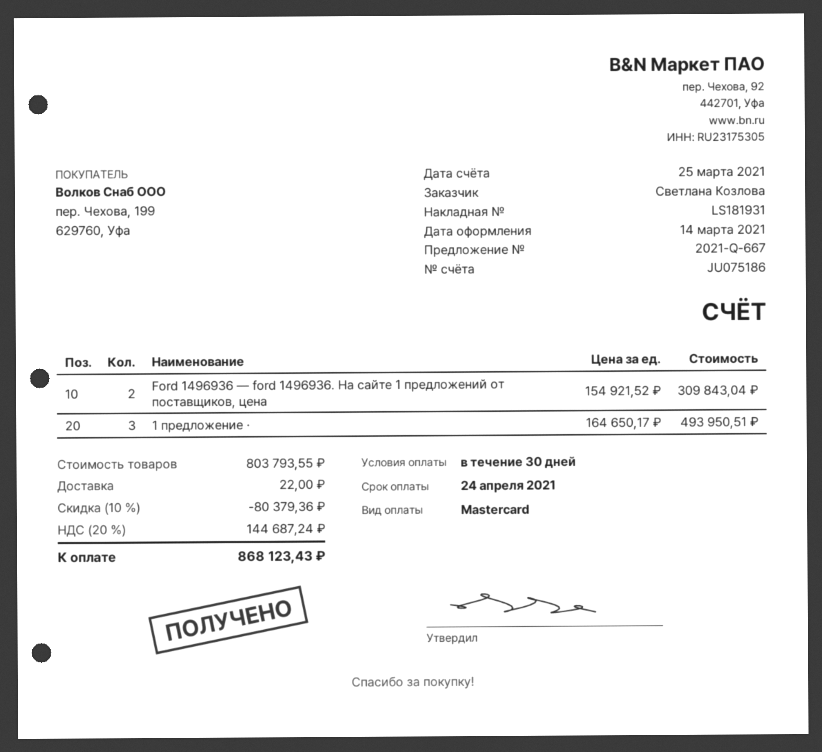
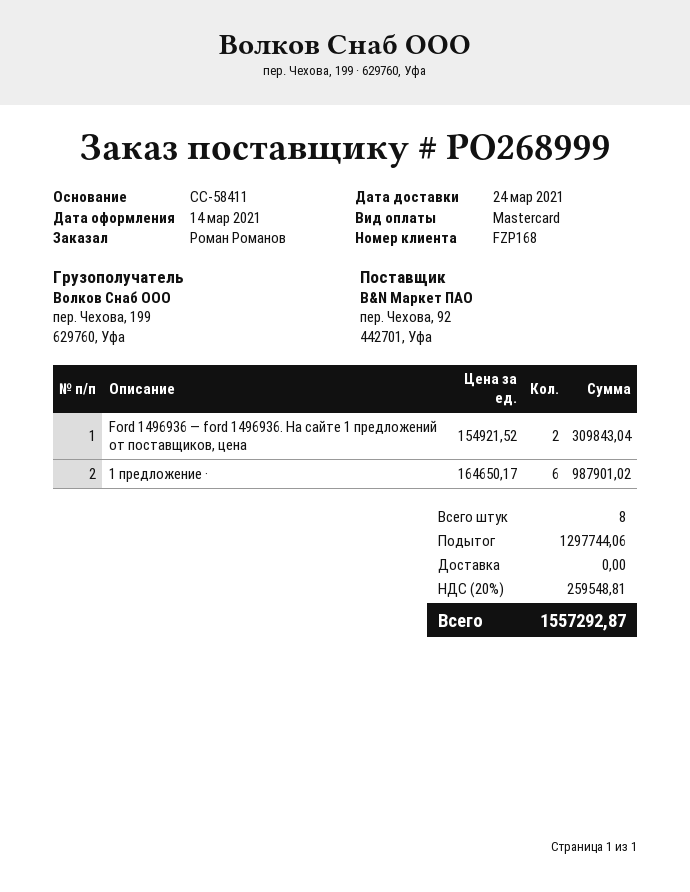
ordered by: Светлана Козлова -> Роман Романов
1 предложение ·: 3 x 164650.17 = 493950.51 -> 6 x 164650.17 = 987901.02
subtotal: 803793.55 -> 1297744.06
discount: 10% = 80379.36 -> none
shipping: 22.00 -> 0.00
tax: 20% = 144687.24 -> 20% = 259548.81
total: 868123.43 -> 1557292.87

